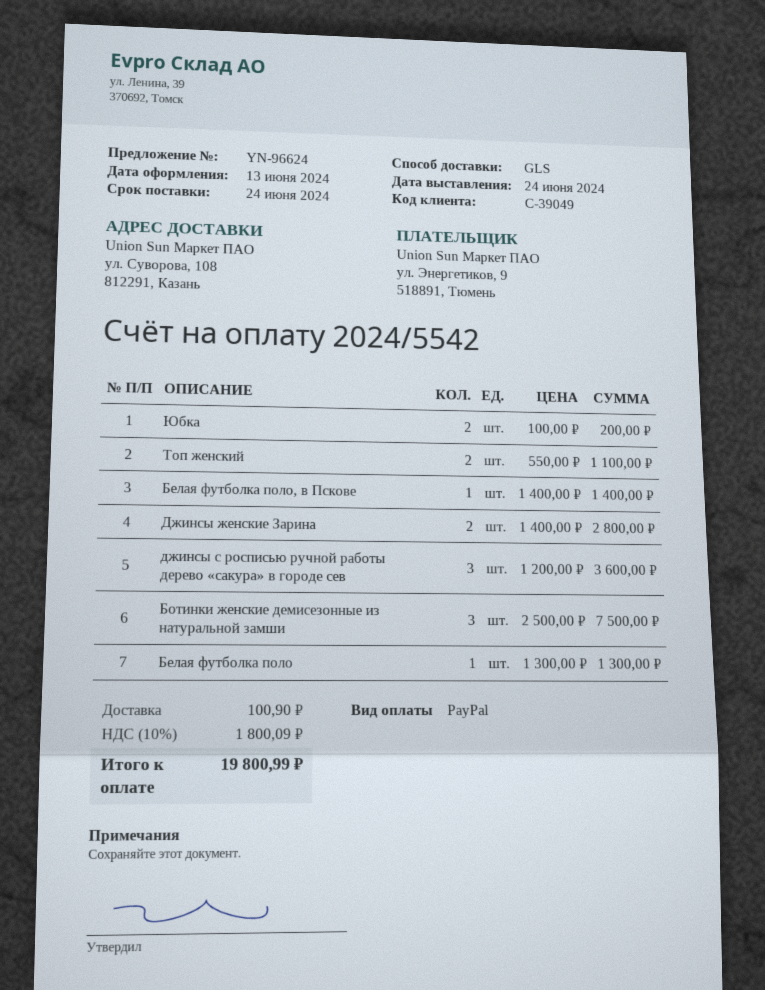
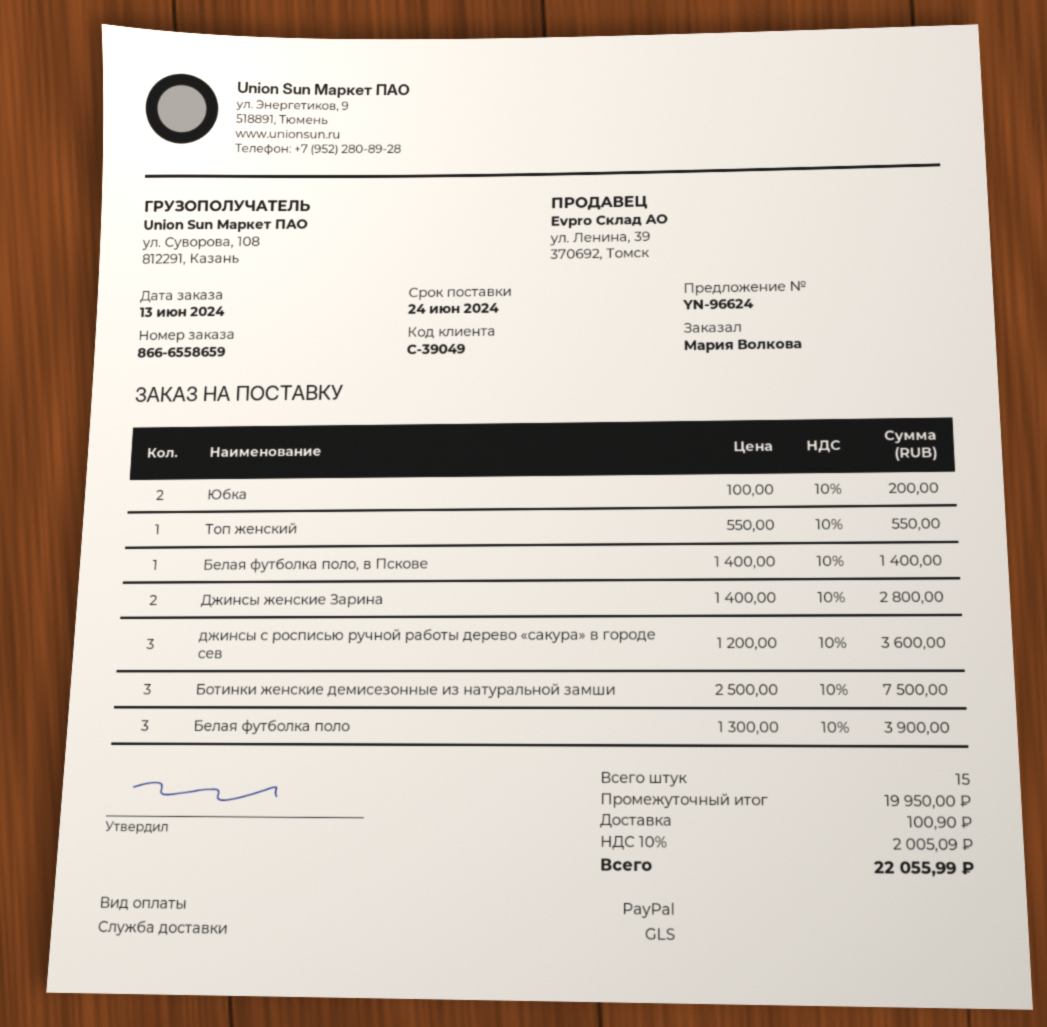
Топ женский: 2 x 550.00 = 1100.00 -> 1 x 550.00 = 550.00
Белая футболка поло: 1 x 1300.00 = 1300.00 -> 3 x 1300.00 = 3900.00
tax: 10% = 1800.09 -> 10% = 2005.09
total: 19800.99 -> 22055.99

